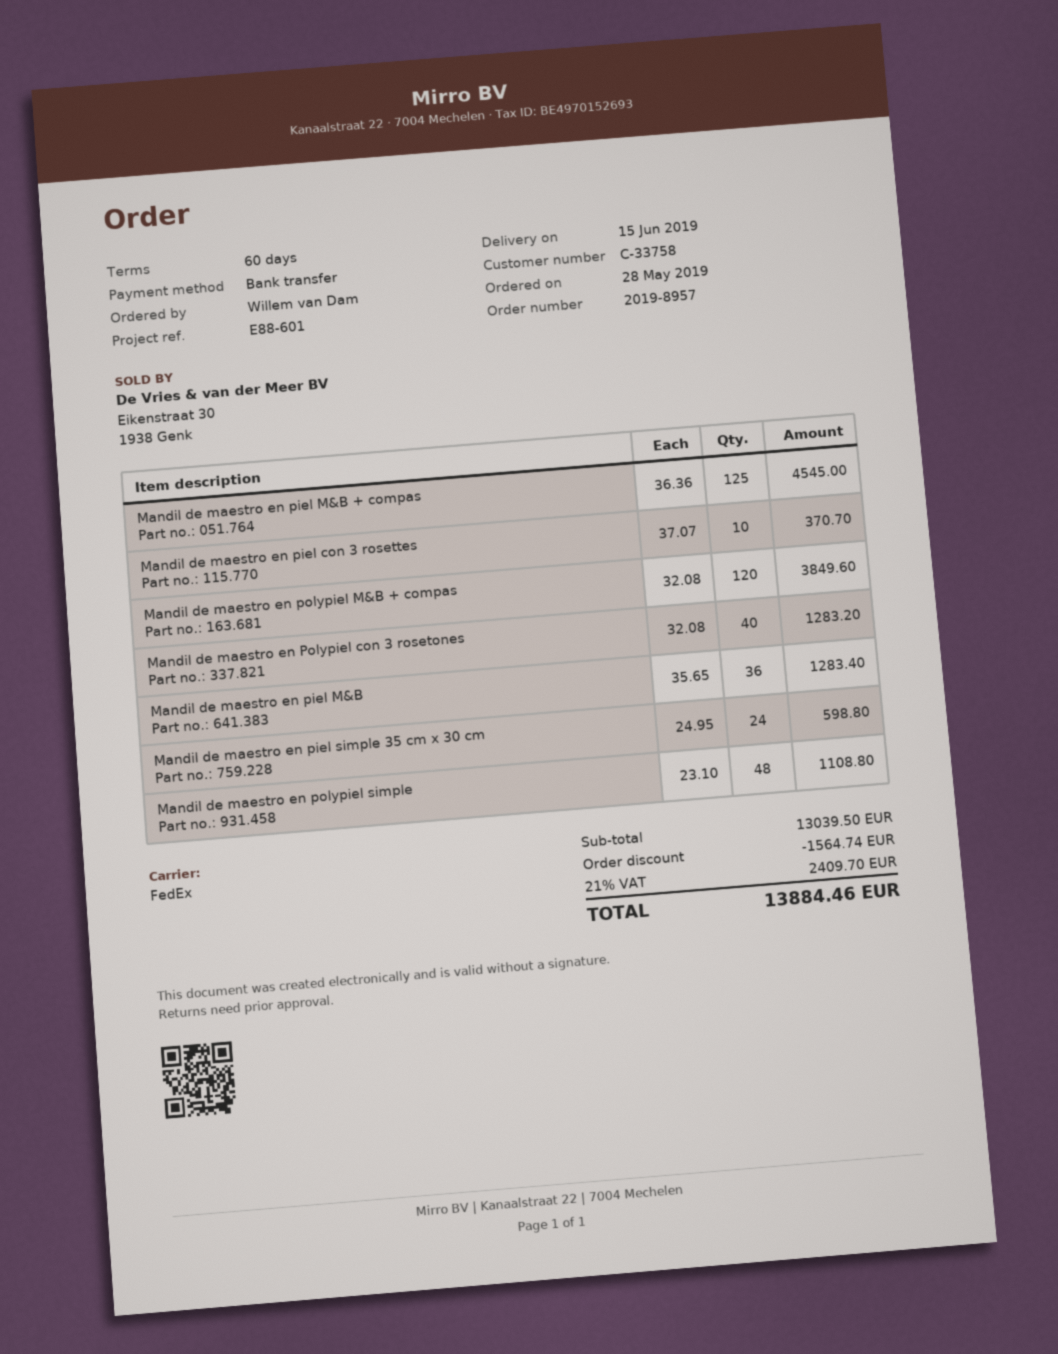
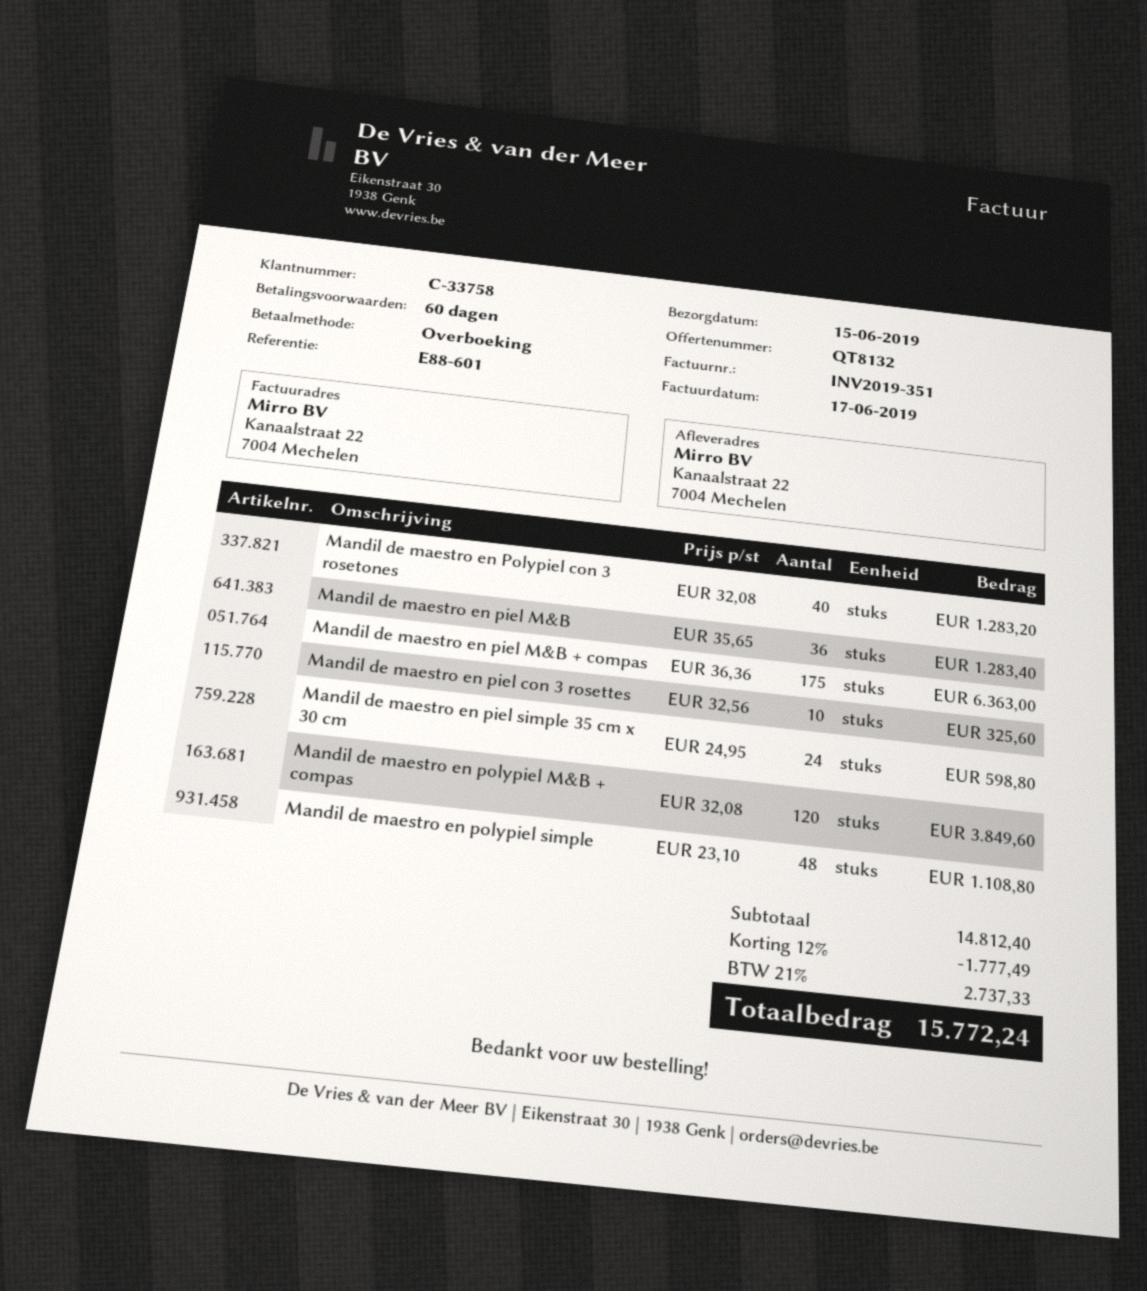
Mandil de maestro en piel M&B + compas: 125 x 36.36 = 4545.00 -> 175 x 36.36 = 6363.00
Mandil de maestro en piel con 3 rosettes: 10 x 37.07 = 370.70 -> 10 x 32.56 = 325.60
subtotal: 13039.50 -> 14812.40
discount: 1564.74 -> 1777.49
tax: 21% = 2409.70 -> 21% = 2737.33
total: 13884.46 -> 15772.24

